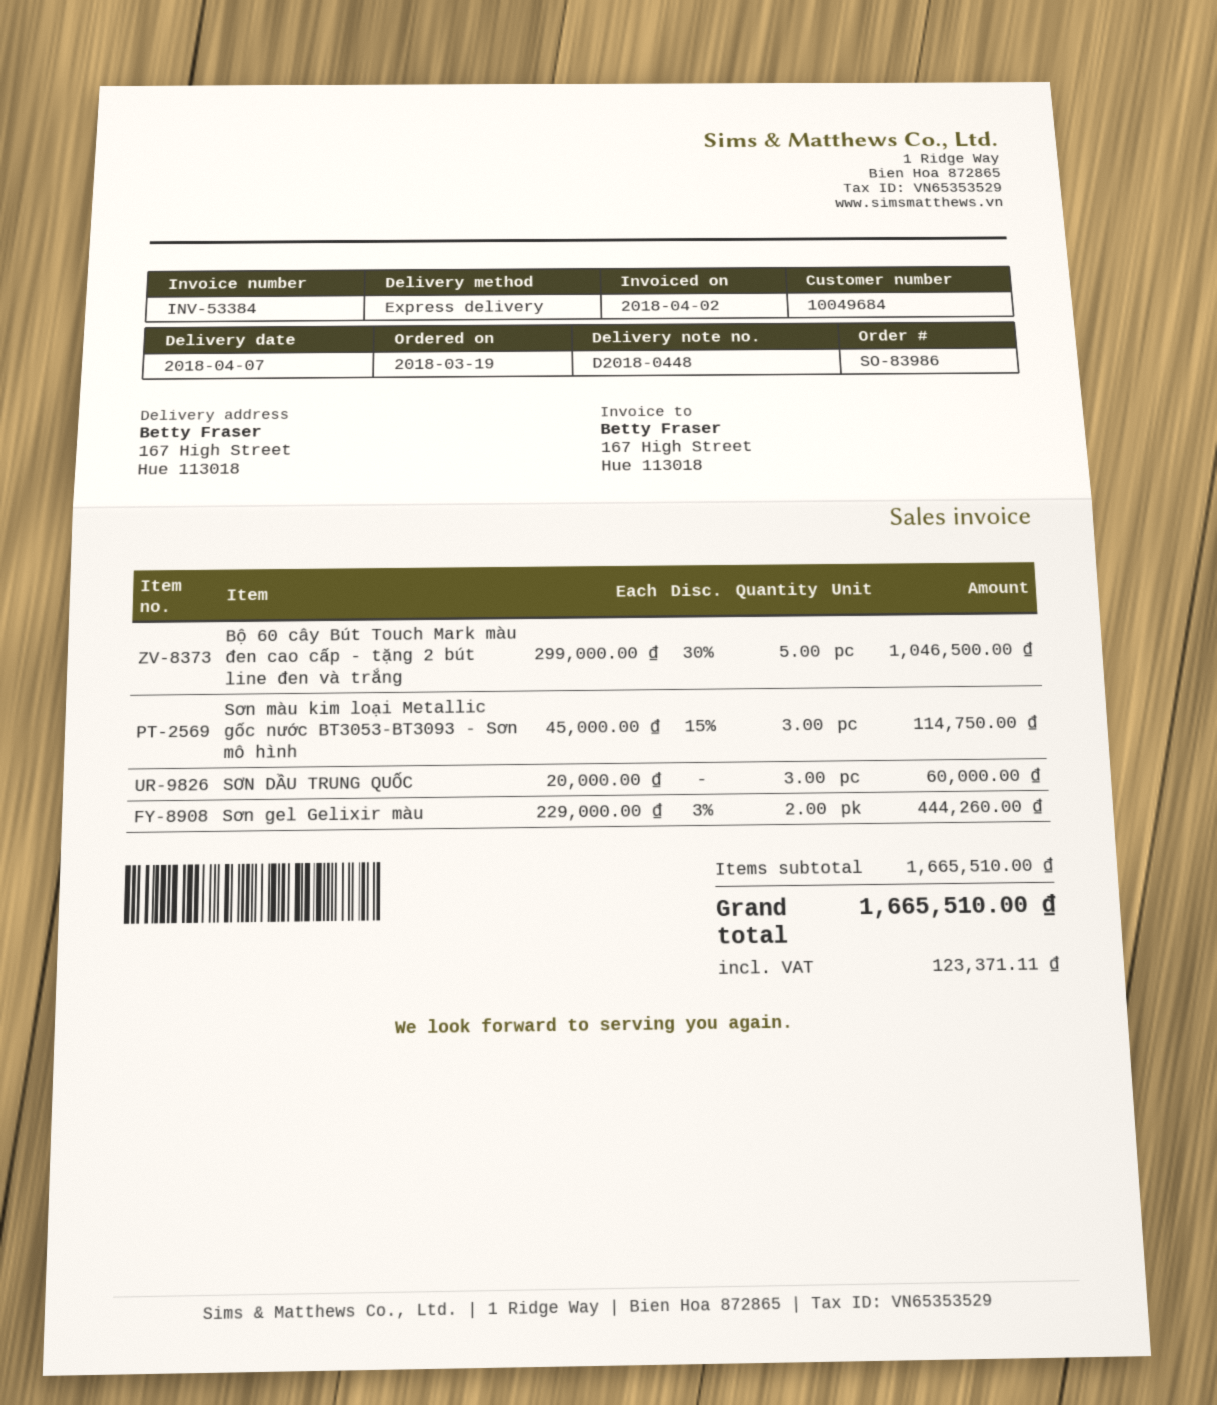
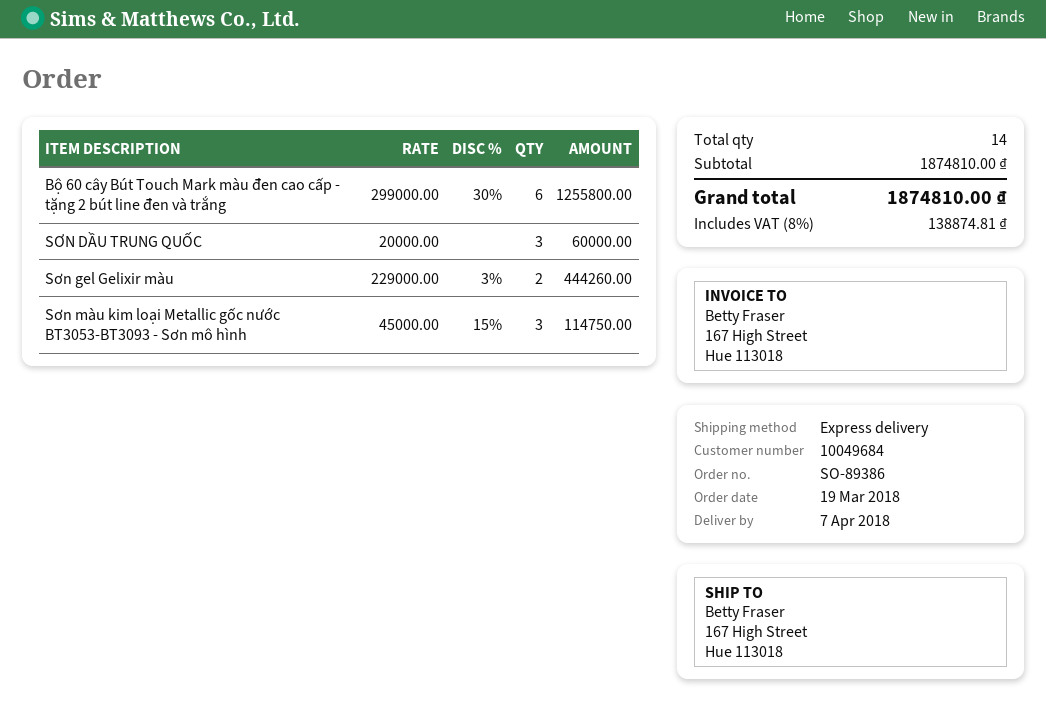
order number: SO-83986 -> SO-89386
Bộ 60 cây Bút Touch Mark màu đen cao cấp - tặng 2 bút line đen và trắng: 5 x 299000.00 - 30% = 1046500.00 -> 6 x 299000.00 - 30% = 1255800.00
subtotal: 1665510.00 -> 1874810.00
tax: 123371.11 -> 138874.81
total: 1665510.00 -> 1874810.00

